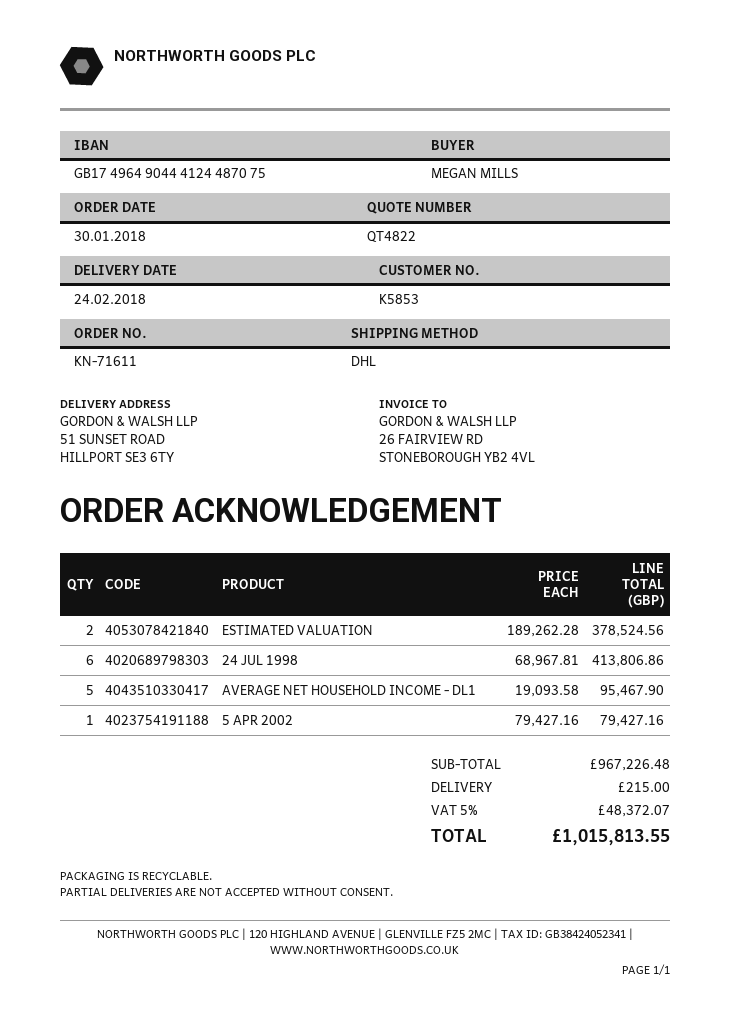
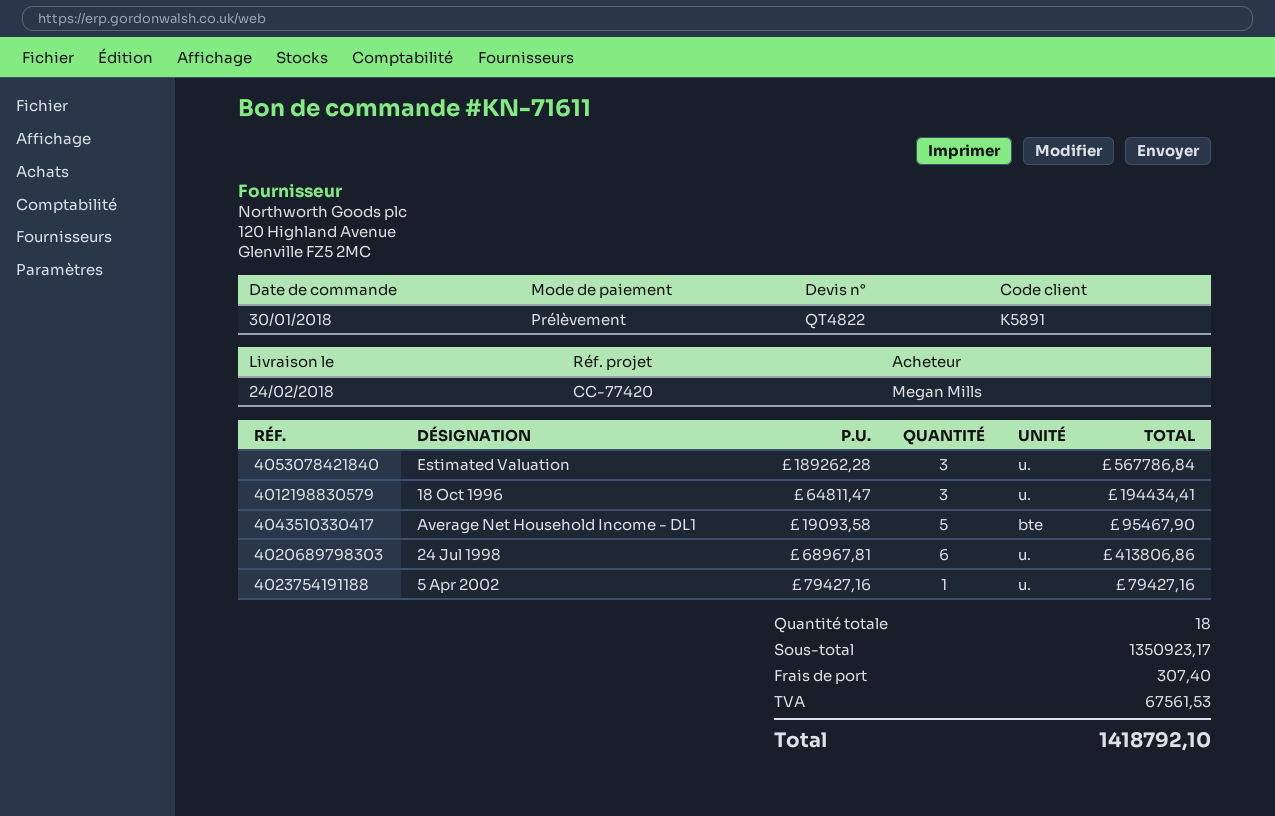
customer number: K5853 -> K5891
ESTIMATED VALUATION: 2 x 189262.28 = 378524.56 -> 3 x 189262.28 = 567786.84
18 Oct 1996: none -> 3 x 64811.47 = 194434.41
subtotal: 967226.48 -> 1350923.17
shipping: 215.00 -> 307.40
tax: 48372.07 -> 67561.53
total: 1015813.55 -> 1418792.10

